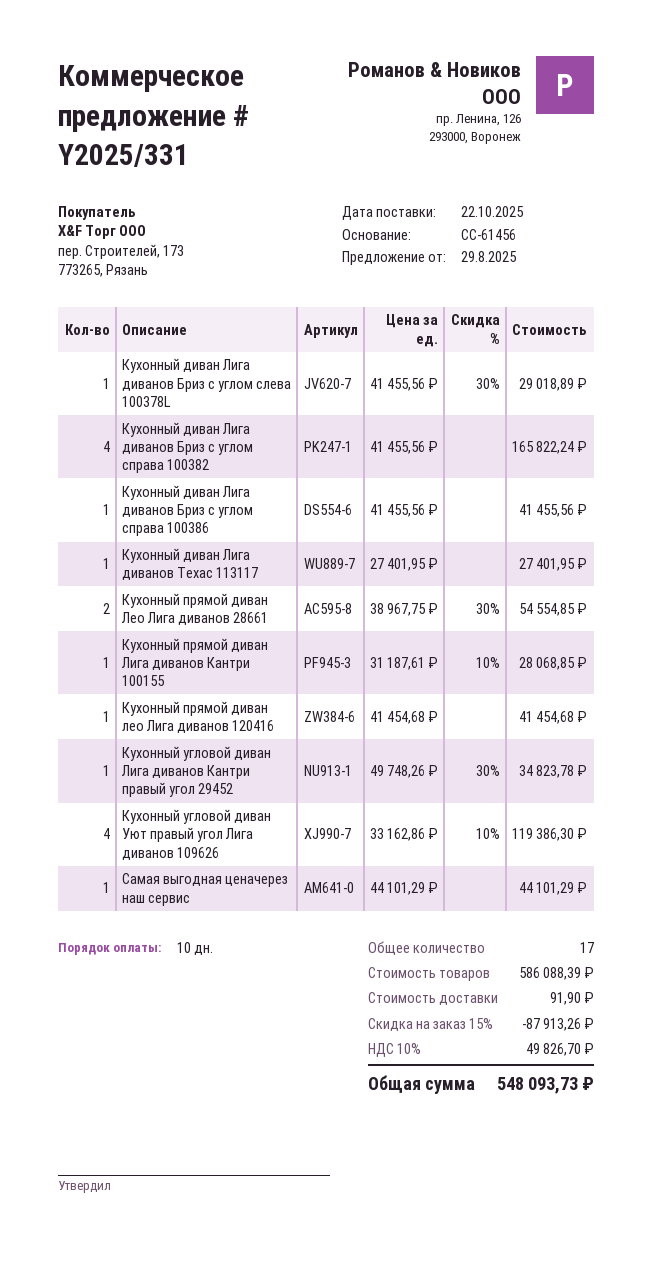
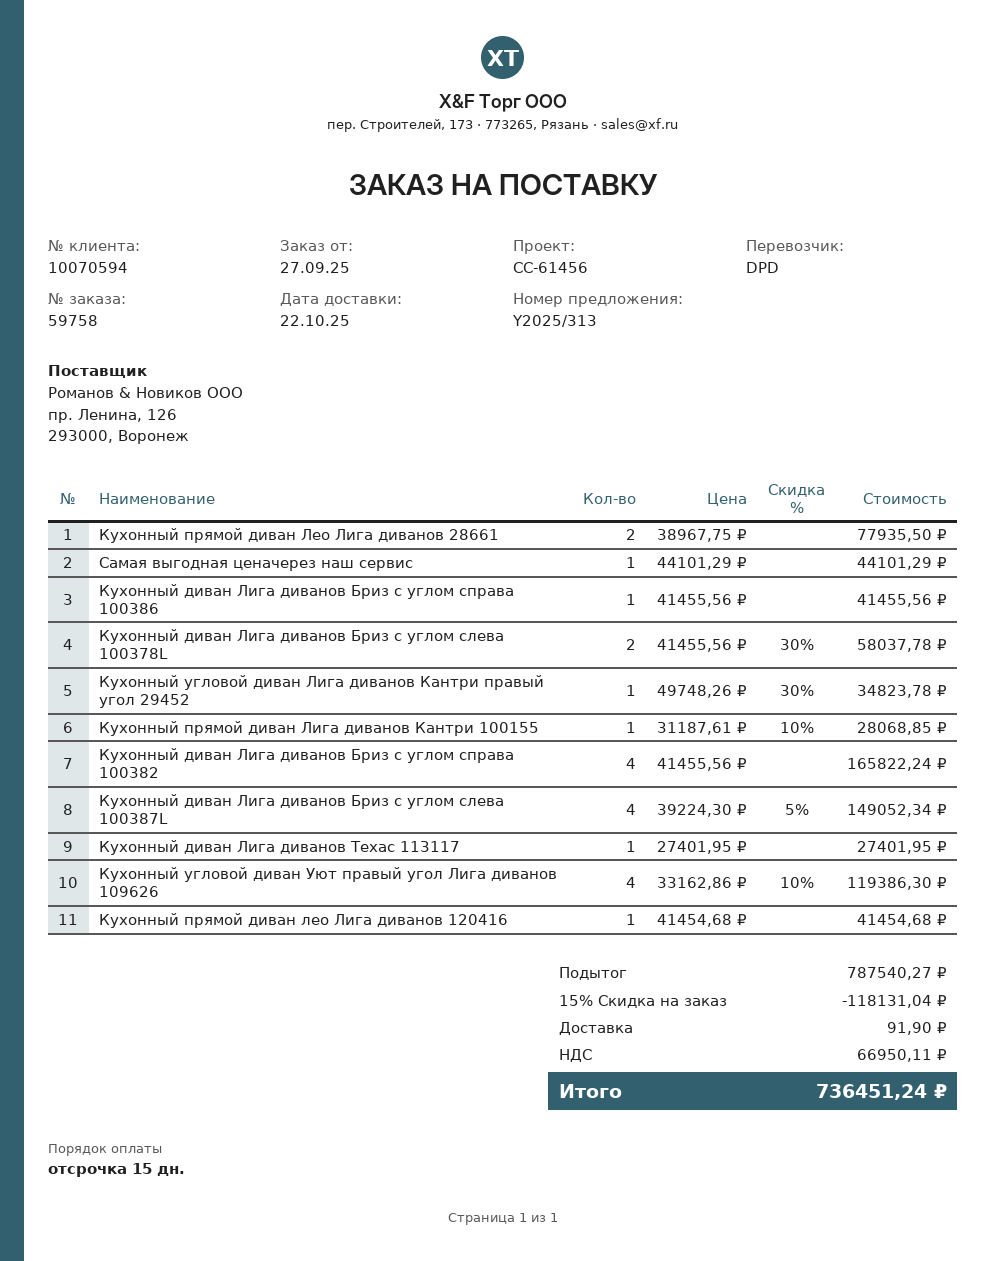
quote number: Y2025/331 -> Y2025/313
payment terms: 10 days -> 15 days
Кухонный диван Лига диванов Бриз с углом слева 100378L: 1 x 41455.56 - 30% = 29018.89 -> 2 x 41455.56 - 30% = 58037.78
Кухонный прямой диван Лео Лига диванов 28661: 2 x 38967.75 - 30% = 54554.85 -> 2 x 38967.75 = 77935.50
Кухонный диван Лига диванов Бриз с углом слева 100387L: none -> 4 x 39224.30 - 5% = 149052.34
subtotal: 586088.39 -> 787540.27
discount: 15% = 87913.26 -> 15% = 118131.04
tax: 49826.70 -> 66950.11
total: 548093.73 -> 736451.24

